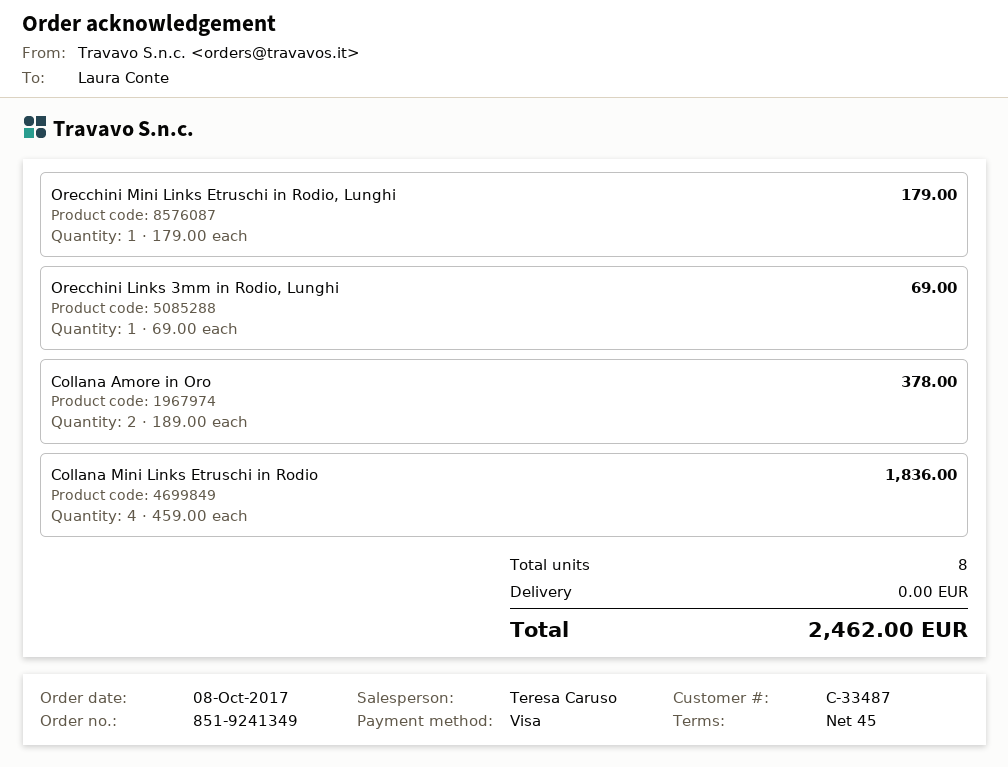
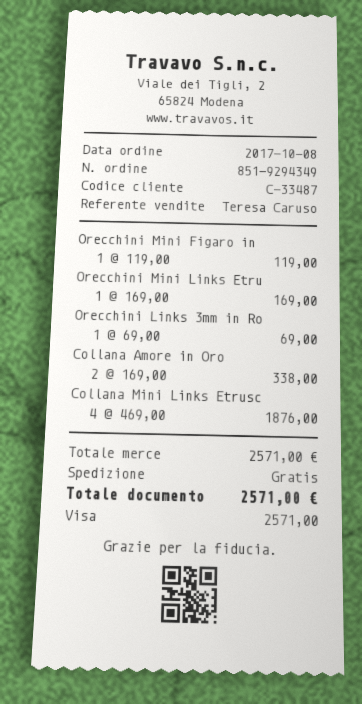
order number: 851-9241349 -> 851-9294349
Orecchini Mini Links Etruschi in Rodio, Lunghi: 1 x 179.00 = 179.00 -> 1 x 169.00 = 169.00
Collana Amore in Oro: 2 x 189.00 = 378.00 -> 2 x 169.00 = 338.00
Collana Mini Links Etruschi in Rodio: 4 x 459.00 = 1836.00 -> 4 x 469.00 = 1876.00
Orecchini Mini Figaro in: none -> 1 x 119.00 = 119.00
total: 2462.00 -> 2571.00

